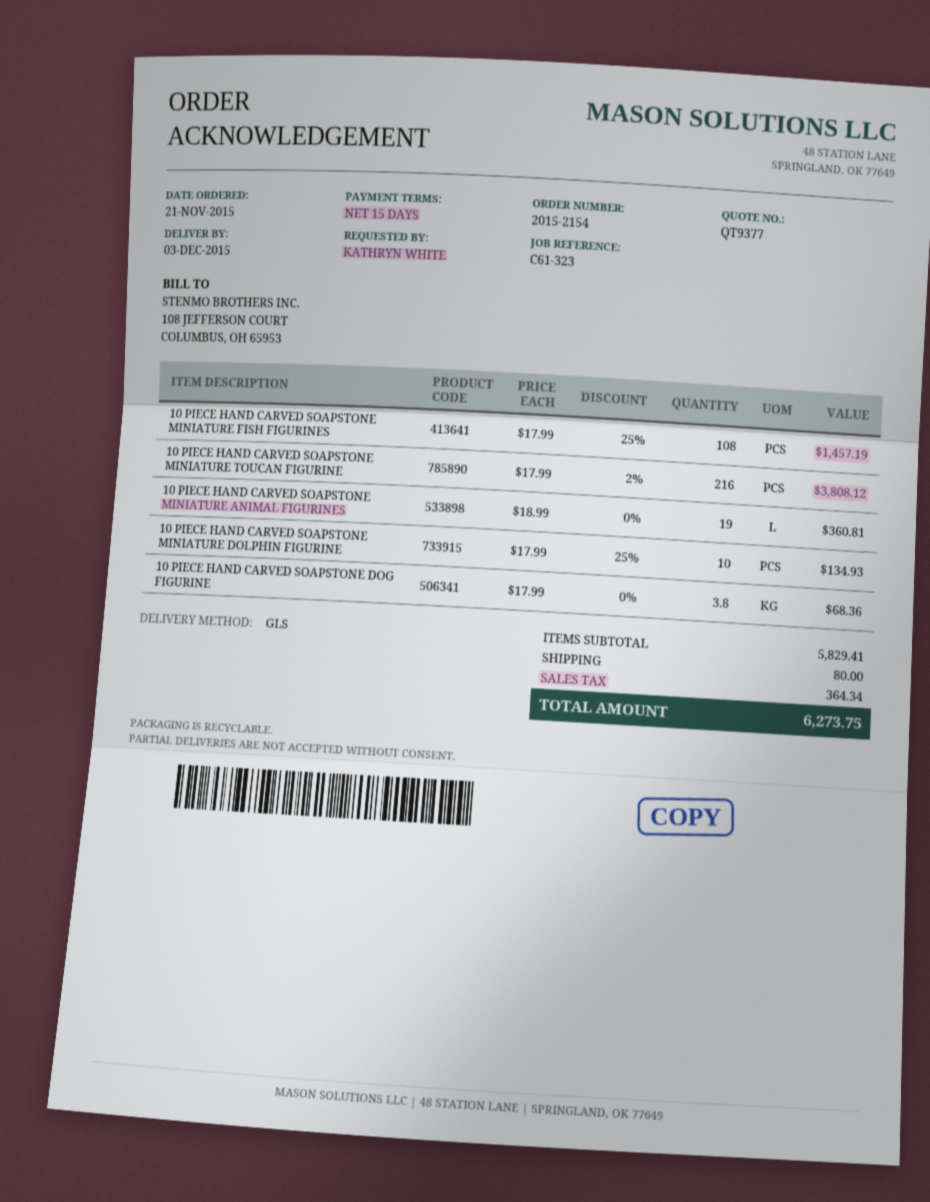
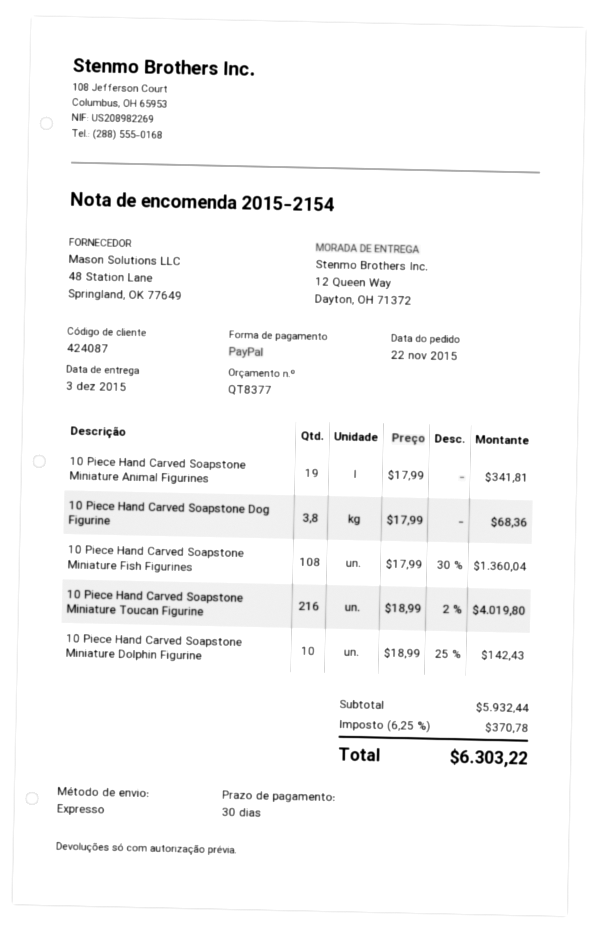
quote number: QT9377 -> QT8377
order date: 2015-11-21 -> 2015-11-22
payment terms: 15 days -> 30 days
shipping method: GLS -> express
10 PIECE HAND CARVED SOAPSTONE MINIATURE FISH FIGURINES: 108 x 17.99 - 25% = 1457.19 -> 108 x 17.99 - 30% = 1360.04
10 PIECE HAND CARVED SOAPSTONE MINIATURE TOUCAN FIGURINE: 216 x 17.99 - 2% = 3808.12 -> 216 x 18.99 - 2% = 4019.80
10 PIECE HAND CARVED SOAPSTONE MINIATURE ANIMAL FIGURINES: 19 x 18.99 = 360.81 -> 19 x 17.99 = 341.81
10 PIECE HAND CARVED SOAPSTONE MINIATURE DOLPHIN FIGURINE: 10 x 17.99 - 25% = 134.93 -> 10 x 18.99 - 25% = 142.43
subtotal: 5829.41 -> 5932.44
shipping: 80.00 -> none
tax: 364.34 -> 370.78
total: 6273.75 -> 6303.22

